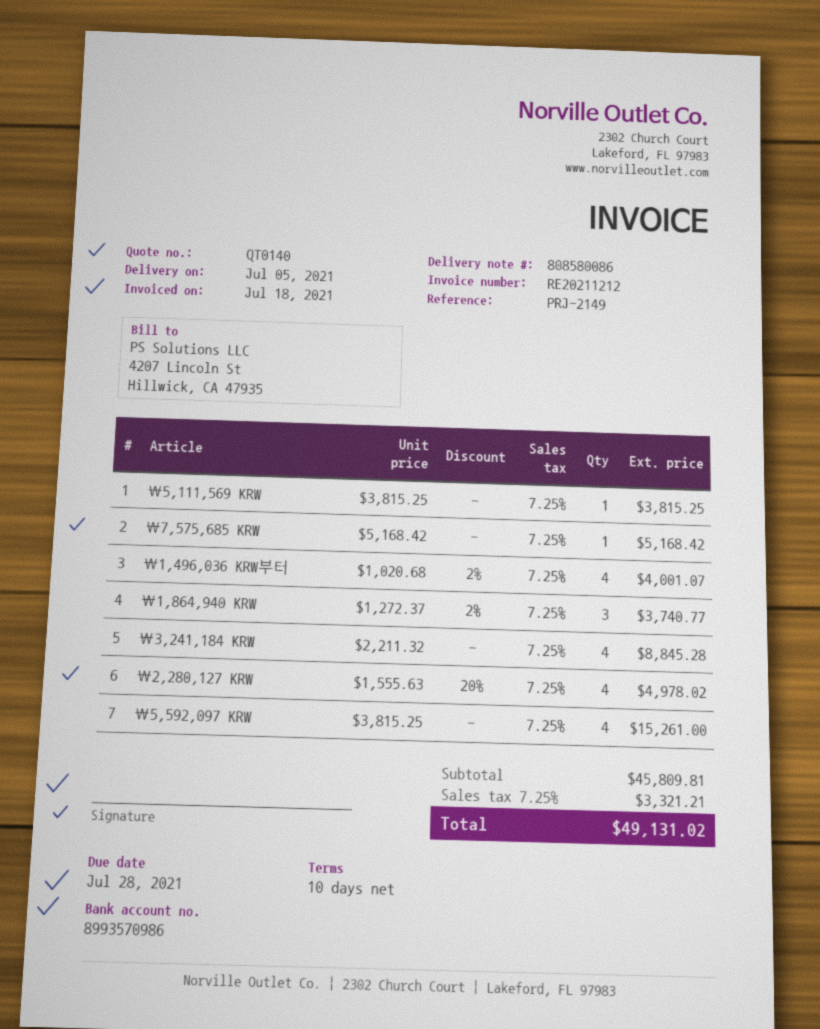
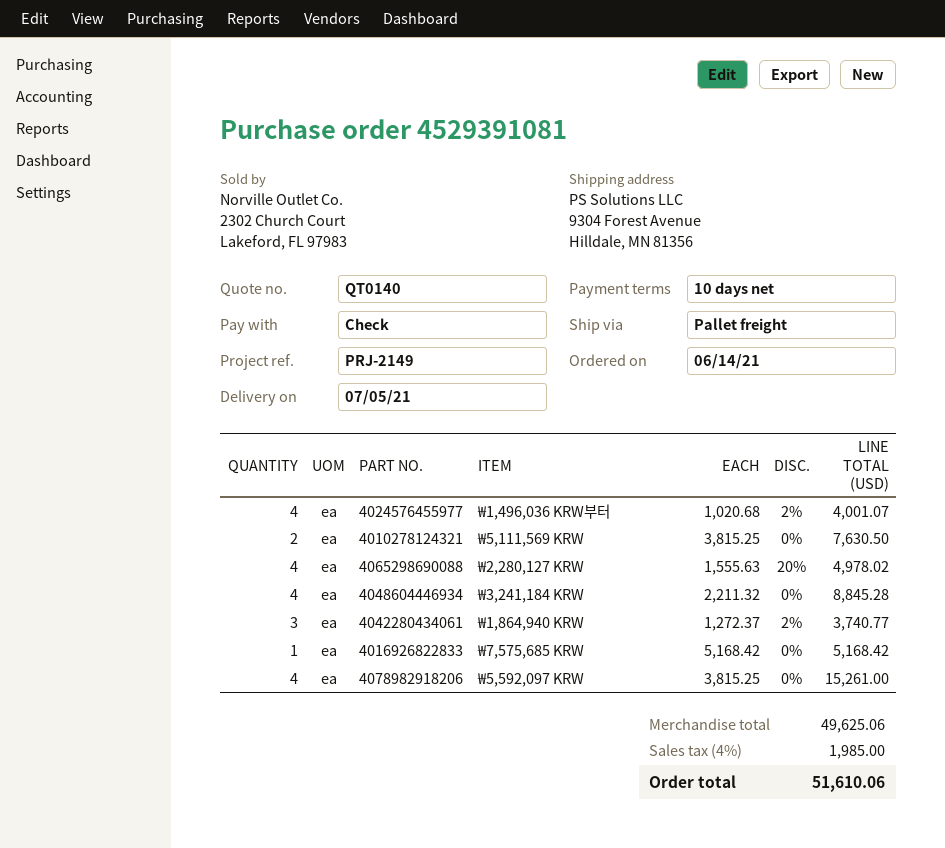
₩5,111,569 KRW: 1 x 3815.25 = 3815.25 -> 2 x 3815.25 = 7630.50
subtotal: 45809.81 -> 49625.06
tax: 7.25% = 3321.21 -> 4% = 1985.00
total: 49131.02 -> 51610.06

